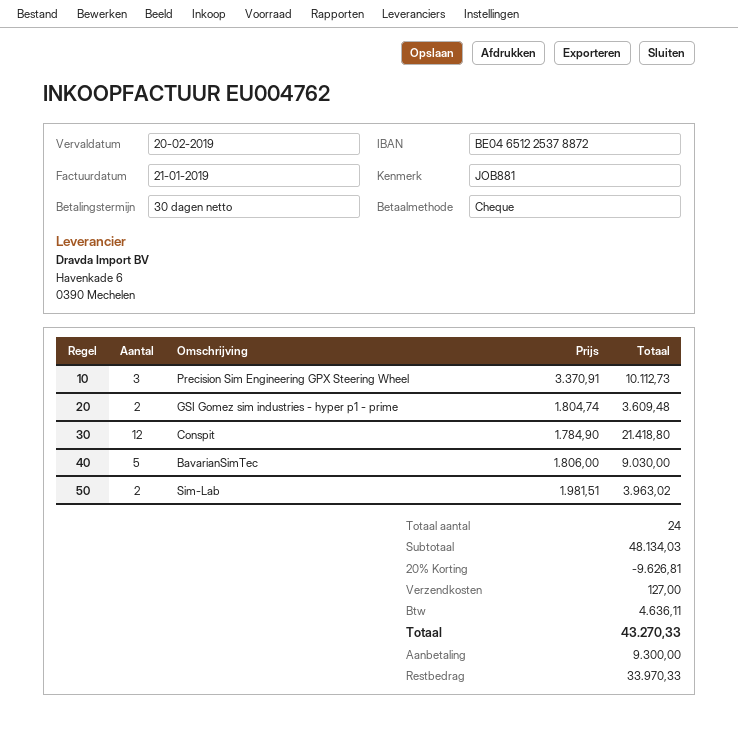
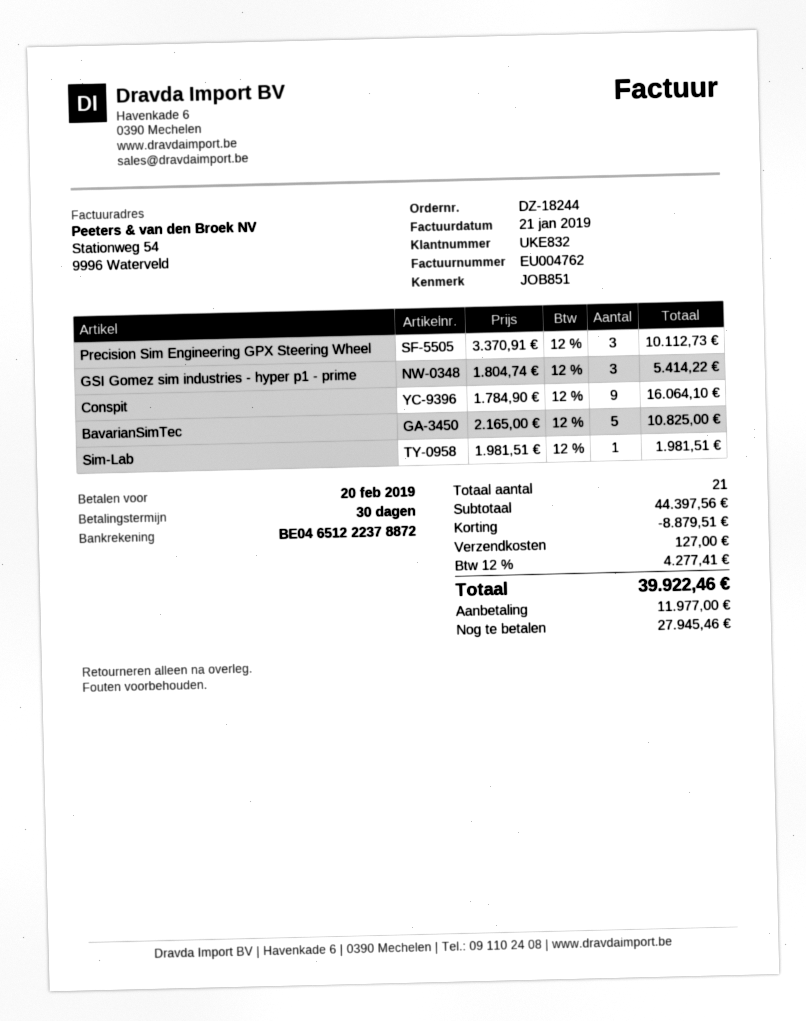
reference: JOB881 -> JOB851
bank account: BE04651225378872 -> BE04651222378872
GSI Gomez sim industries - hyper p1 - prime: 2 x 1804.74 = 3609.48 -> 3 x 1804.74 = 5414.22
Conspit: 12 x 1784.90 = 21418.80 -> 9 x 1784.90 = 16064.10
BavarianSimTec: 5 x 1806.00 = 9030.00 -> 5 x 2165.00 = 10825.00
Sim-Lab: 2 x 1981.51 = 3963.02 -> 1 x 1981.51 = 1981.51
total quantity: 24 -> 21
subtotal: 48134.03 -> 44397.56
discount: 9626.81 -> 8879.51
tax: 4636.11 -> 4277.41
total: 43270.33 -> 39922.46
deposit: 9300.00 -> 11977.00
balance: 33970.33 -> 27945.46

